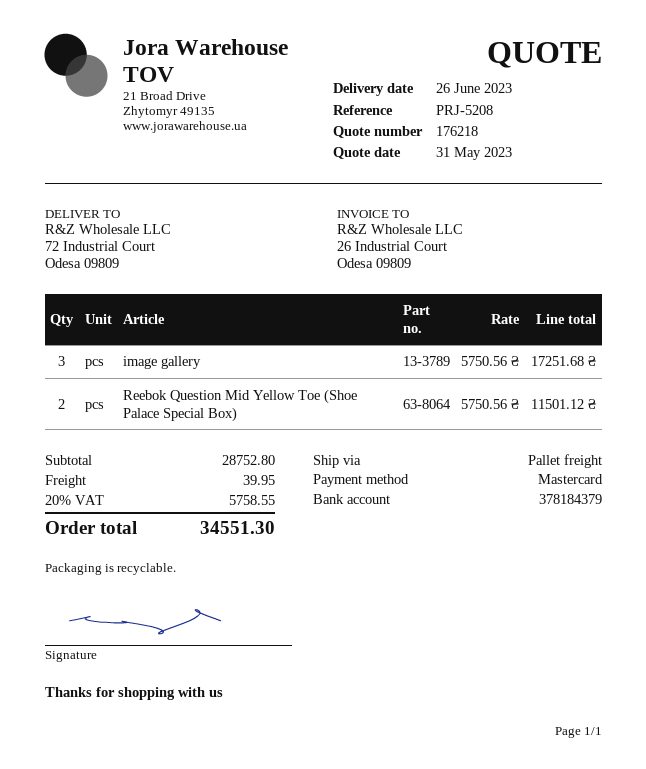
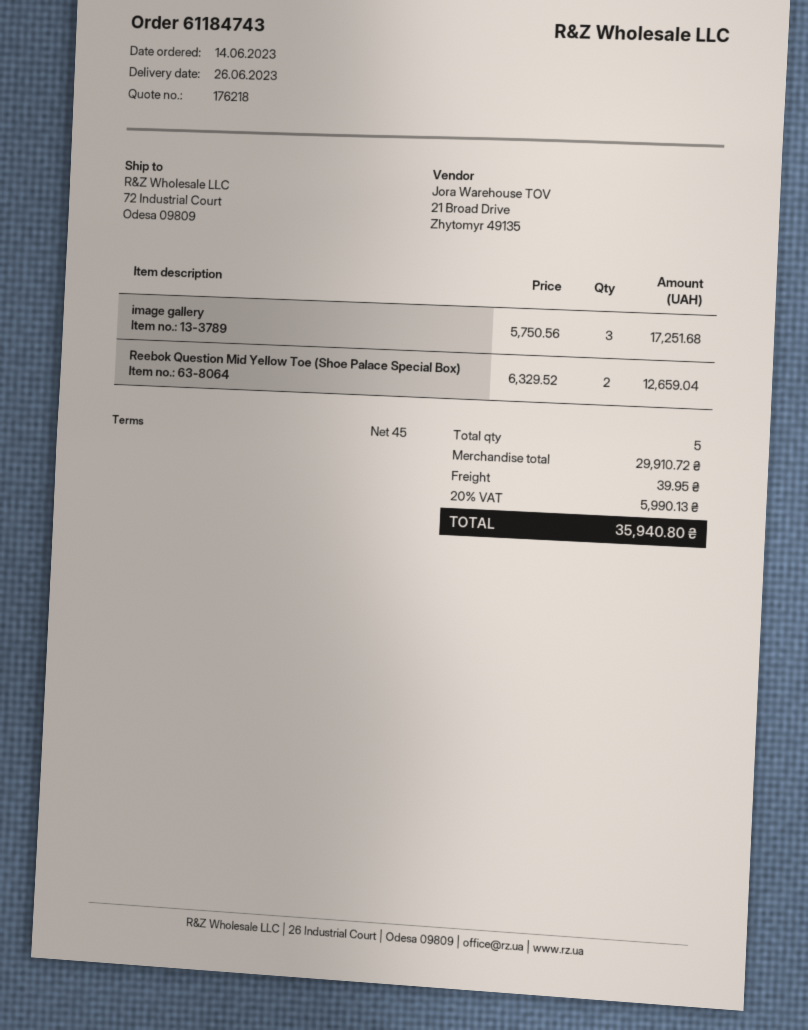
Reebok Question Mid Yellow Toe (Shoe Palace Special Box): 2 x 5750.56 = 11501.12 -> 2 x 6329.52 = 12659.04
subtotal: 28752.80 -> 29910.72
tax: 20% = 5758.55 -> 20% = 5990.13
total: 34551.30 -> 35940.80

